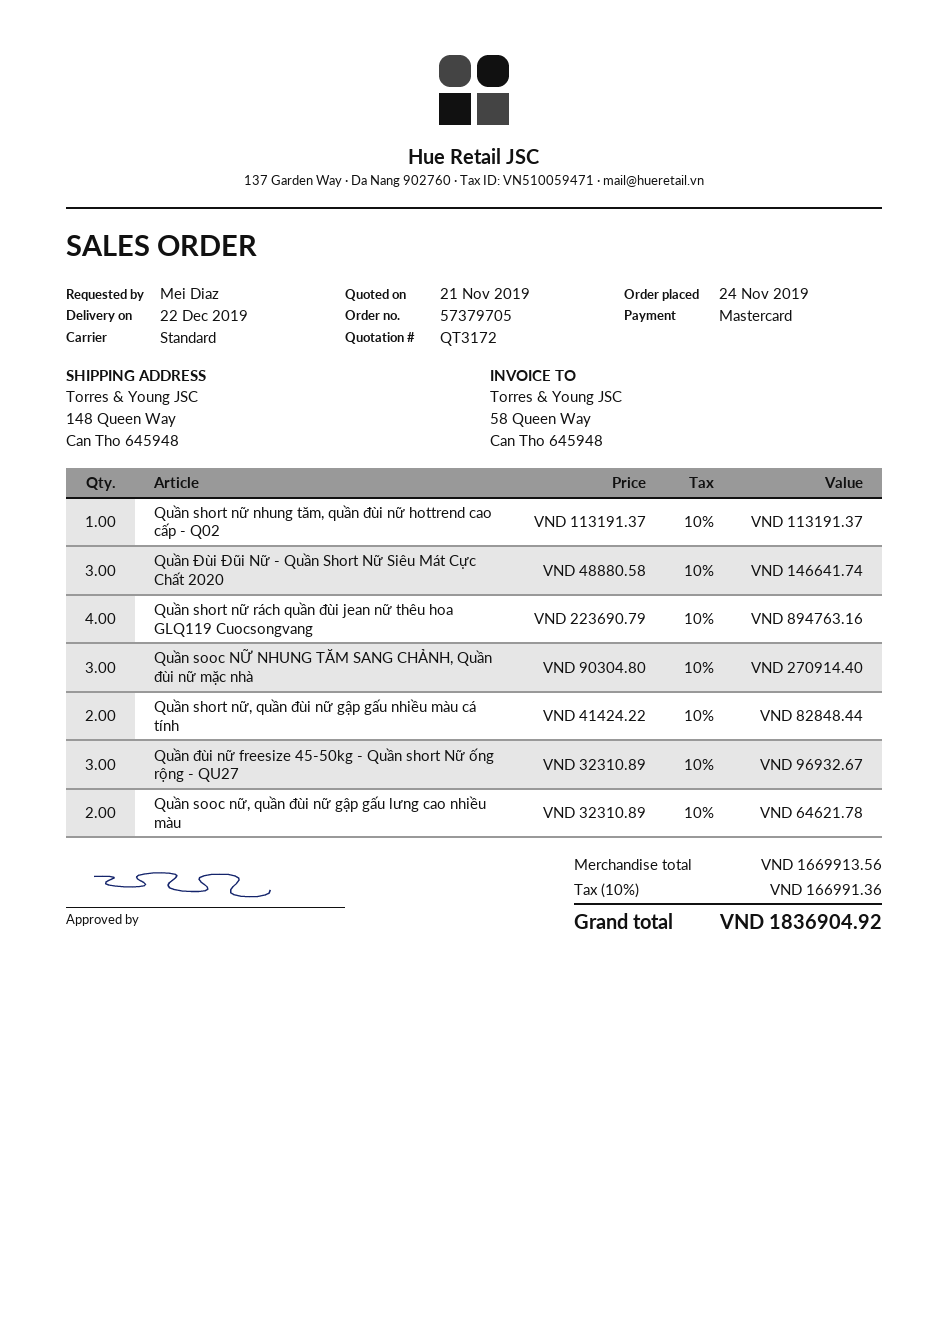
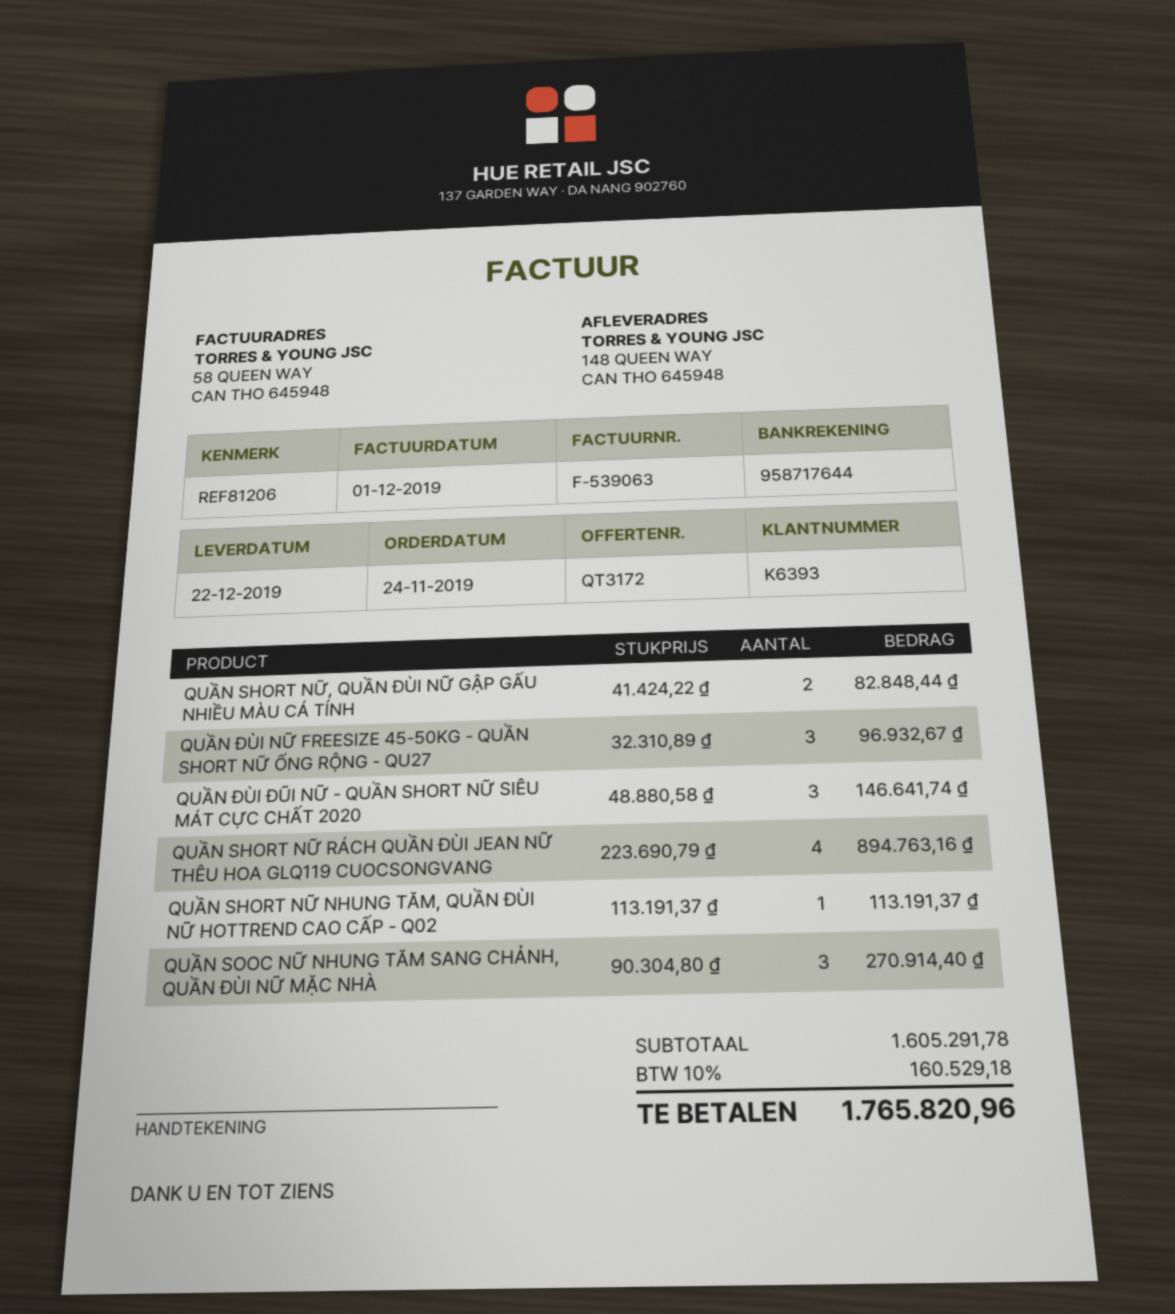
Quần sooc nữ, quần đùi nữ gập gấu lưng cao nhiều màu: 2 x 32310.89 = 64621.78 -> none
subtotal: 1669913.56 -> 1605291.78
tax: 10% = 166991.36 -> 10% = 160529.18
total: 1836904.92 -> 1765820.96

